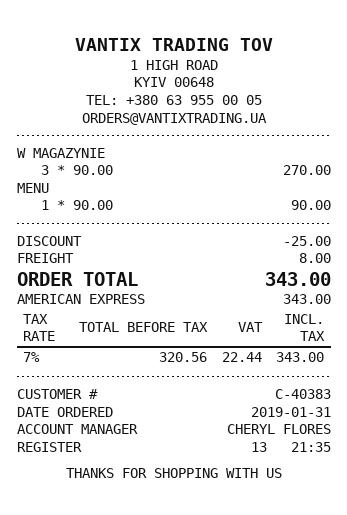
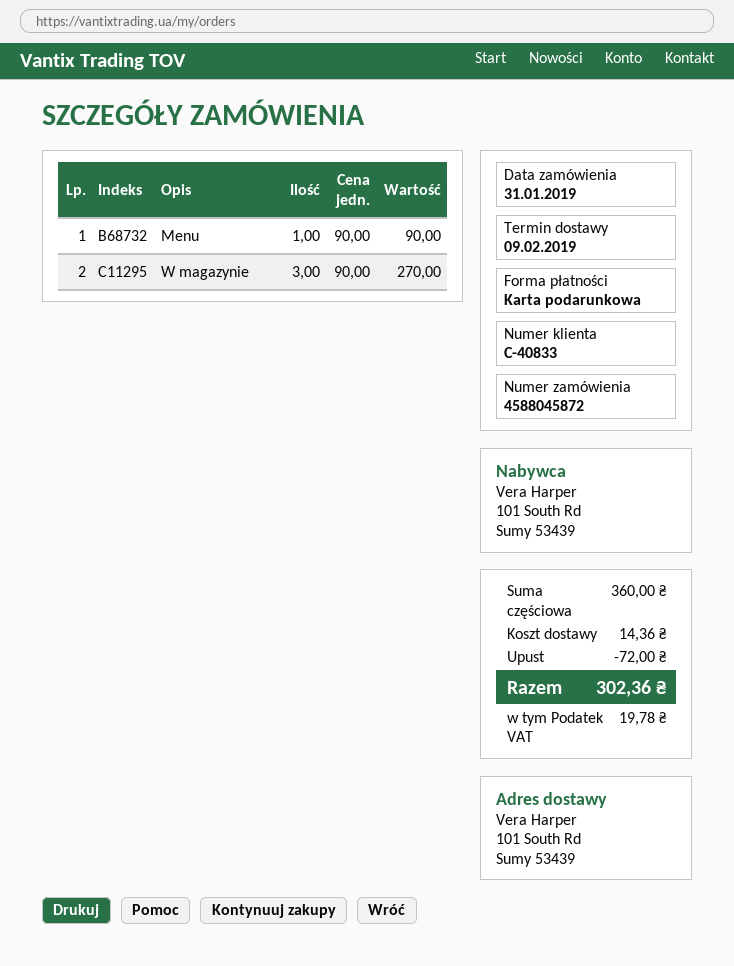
customer number: C-40383 -> C-40833
payment method: American Express -> gift card
discount: 25.00 -> 72.00
shipping: 8.00 -> 14.36
tax: 22.44 -> 19.78
total: 343.00 -> 302.36

